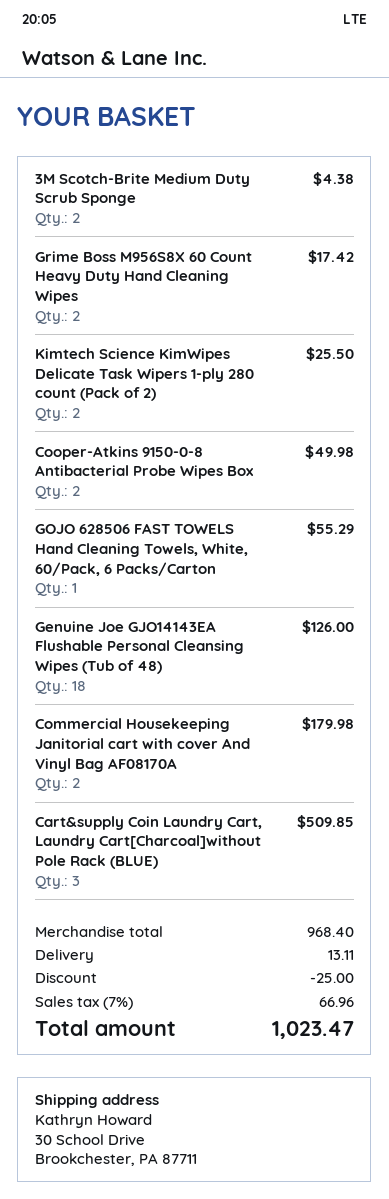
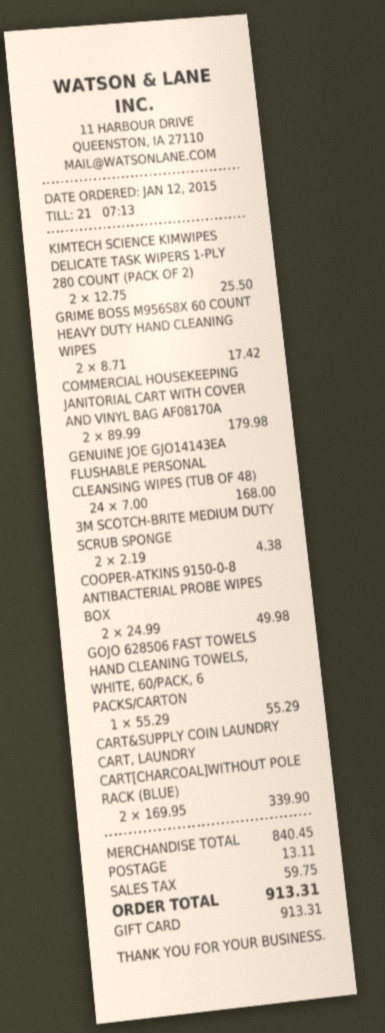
Genuine Joe GJO14143EA Flushable Personal Cleansing Wipes (Tub of 48): 18 for 126.00 -> 24 for 168.00
Cart&supply Coin Laundry Cart, Laundry Cart[Charcoal]without Pole Rack (BLUE): 3 for 509.85 -> 2 for 339.90
subtotal: 968.40 -> 840.45
discount: 25.00 -> none
tax: 66.96 -> 59.75
total: 1023.47 -> 913.31

